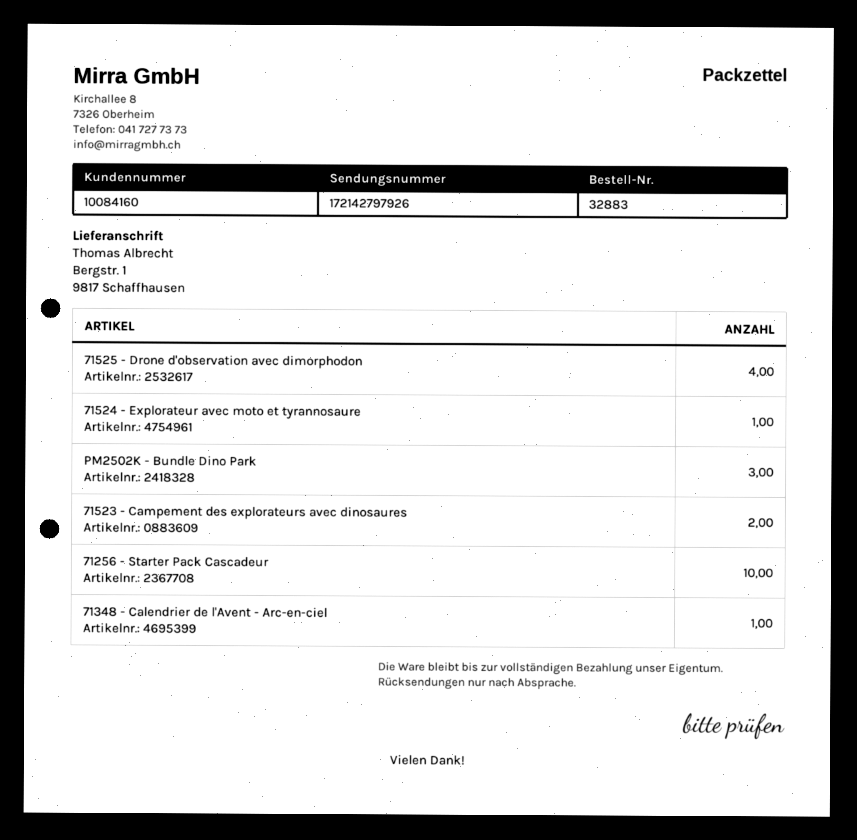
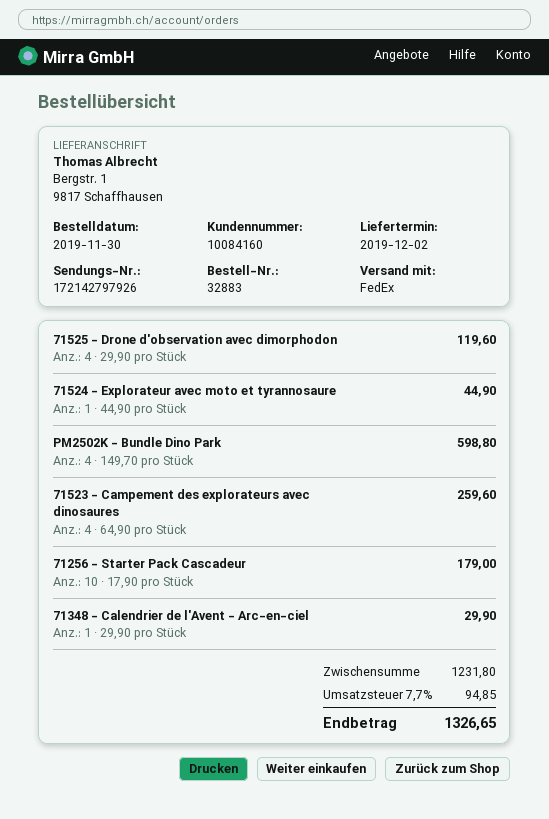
PM2502K - Bundle Dino Park: 3 -> 4
71523 - Campement des explorateurs avec dinosaures: 2 -> 4

